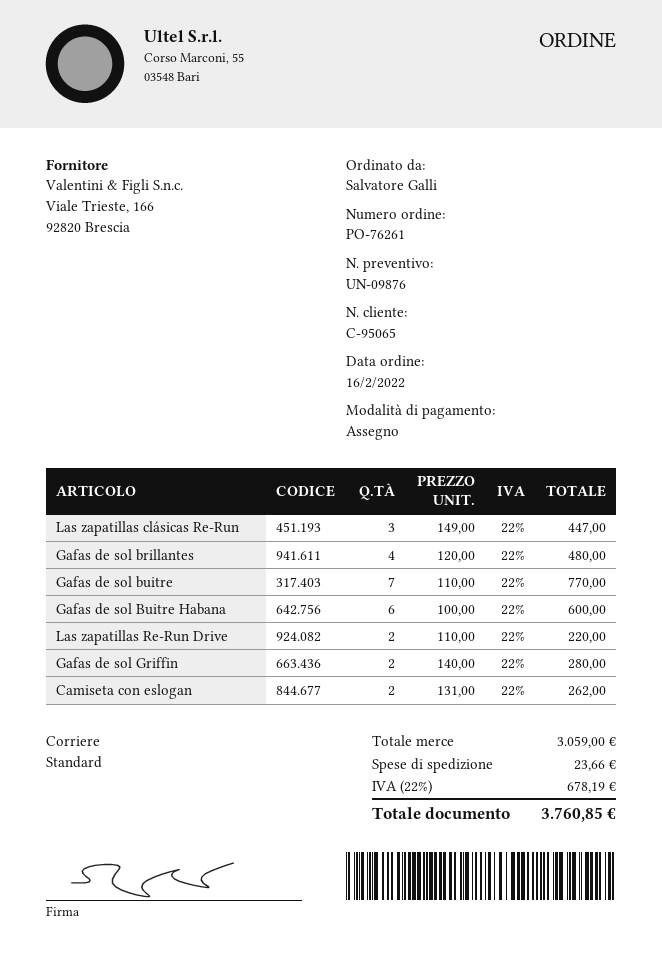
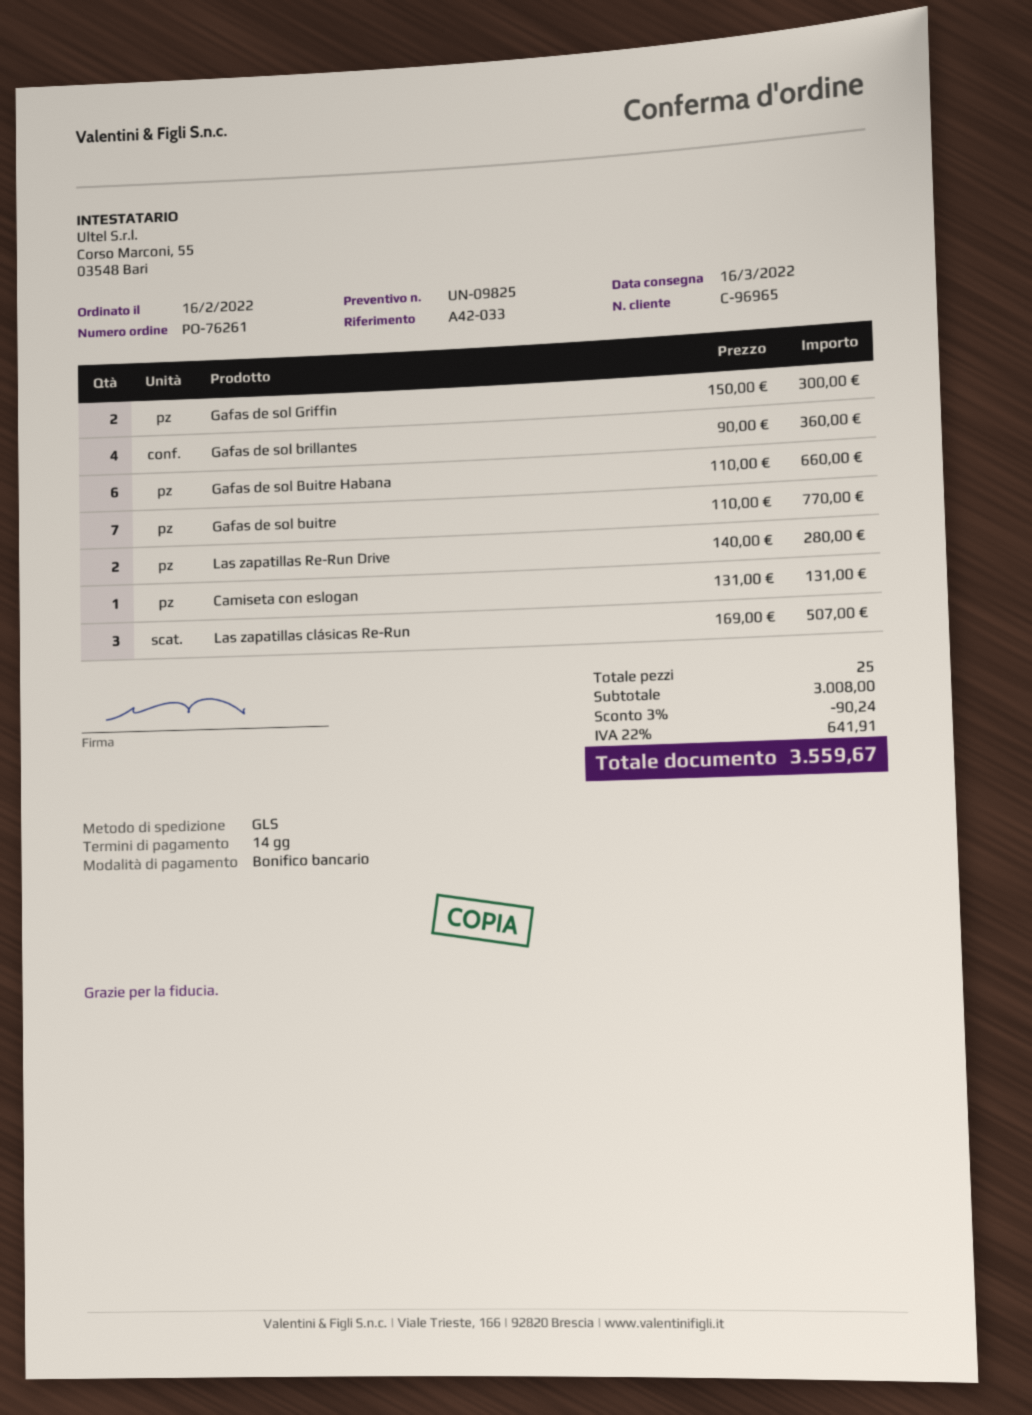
quote number: UN-09876 -> UN-09825
customer number: C-95065 -> C-96965
payment method: cheque -> bank transfer
shipping method: standard -> GLS
Las zapatillas clásicas Re-Run: 3 x 149.00 = 447.00 -> 3 x 169.00 = 507.00
Gafas de sol brillantes: 4 x 120.00 = 480.00 -> 4 x 90.00 = 360.00
Gafas de sol Buitre Habana: 6 x 100.00 = 600.00 -> 6 x 110.00 = 660.00
Las zapatillas Re-Run Drive: 2 x 110.00 = 220.00 -> 2 x 140.00 = 280.00
Gafas de sol Griffin: 2 x 140.00 = 280.00 -> 2 x 150.00 = 300.00
Camiseta con eslogan: 2 x 131.00 = 262.00 -> 1 x 131.00 = 131.00
subtotal: 3059.00 -> 3008.00
discount: none -> 3% = 90.24
shipping: 23.66 -> none
tax: 22% = 678.19 -> 22% = 641.91
total: 3760.85 -> 3559.67

